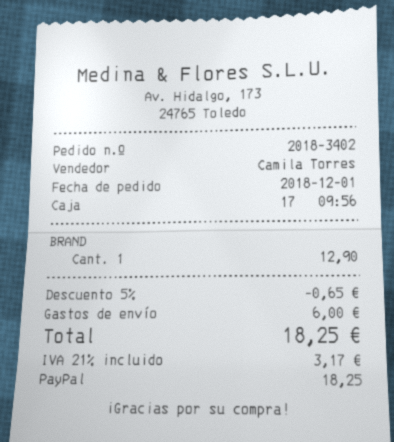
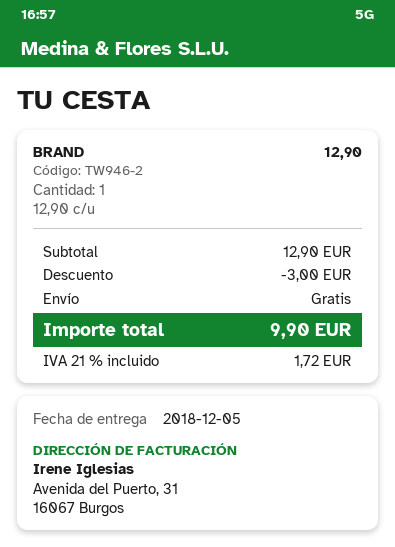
discount: 0.65 -> 3.00
shipping: 6.00 -> 0.00
tax: 21% = 3.17 -> 21% = 1.72
total: 18.25 -> 9.90

